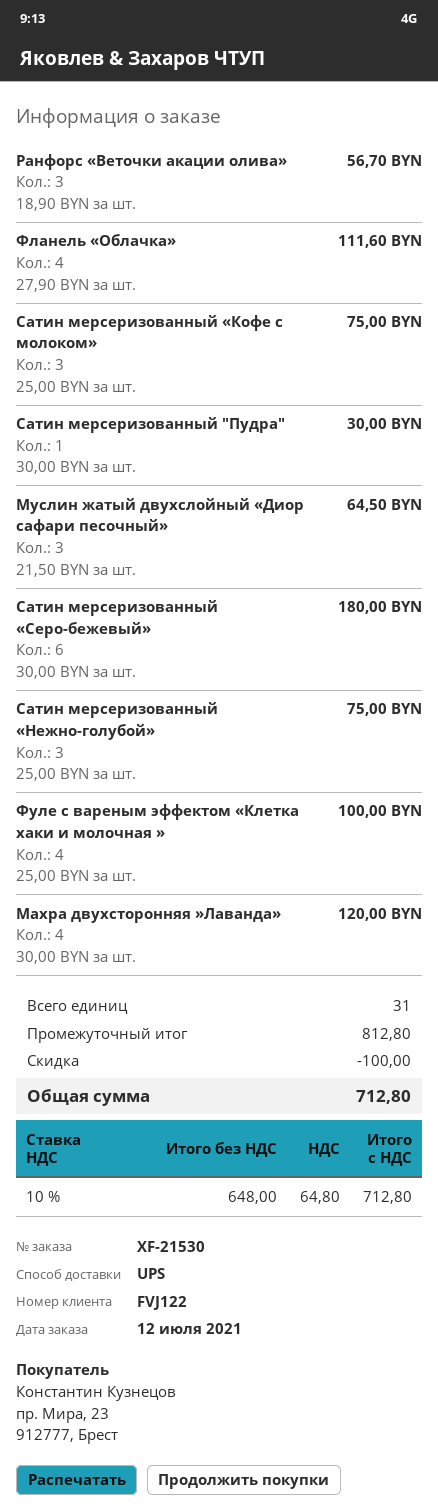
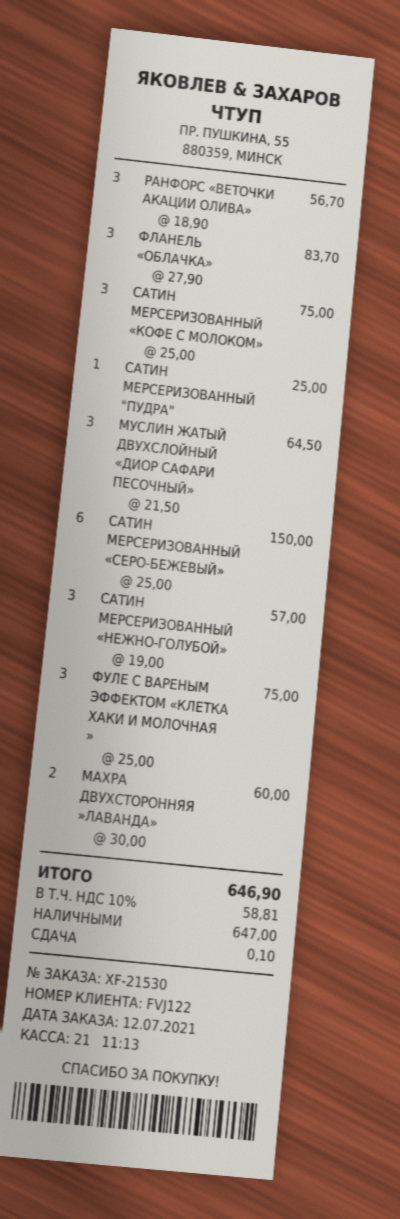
Фланель «Облачка»: 4 x 27.90 = 111.60 -> 3 x 27.90 = 83.70
Сатин мерсеризованный "Пудра": 1 x 30.00 = 30.00 -> 1 x 25.00 = 25.00
Сатин мерсеризованный «Серо-бежевый»: 6 x 30.00 = 180.00 -> 6 x 25.00 = 150.00
Сатин мерсеризованный «Нежно-голубой»: 3 x 25.00 = 75.00 -> 3 x 19.00 = 57.00
Фуле с вареным эффектом «Клетка хаки и молочная »: 4 x 25.00 = 100.00 -> 3 x 25.00 = 75.00
Махра двухсторонняя »Лаванда»: 4 x 30.00 = 120.00 -> 2 x 30.00 = 60.00
discount: 100.00 -> none
tax: 10% = 64.80 -> 10% = 58.81
total: 712.80 -> 646.90

